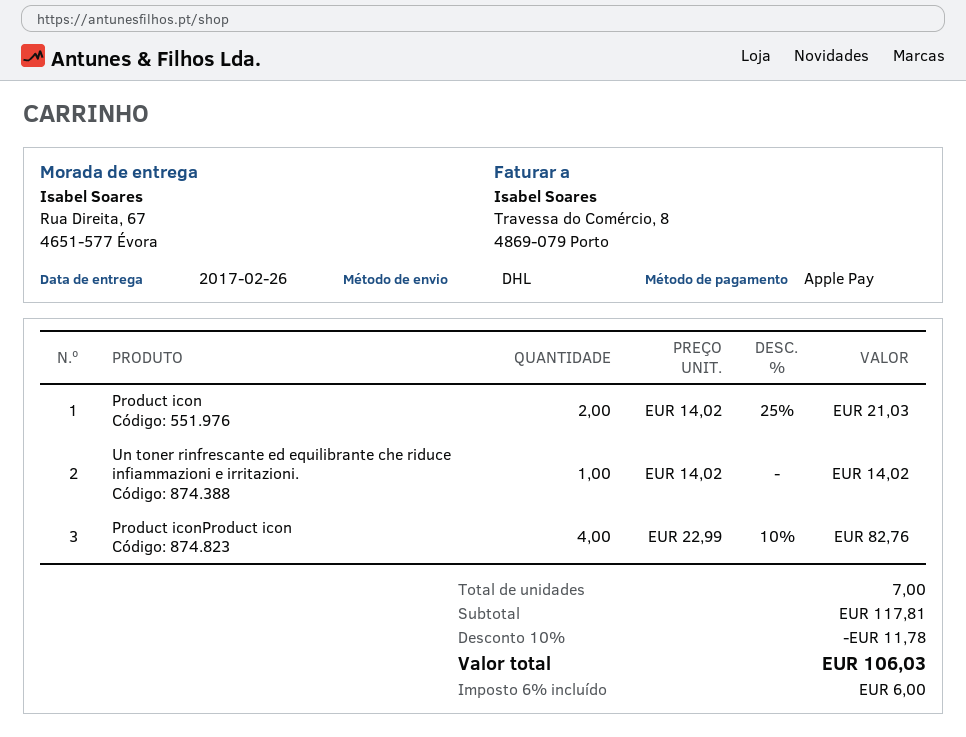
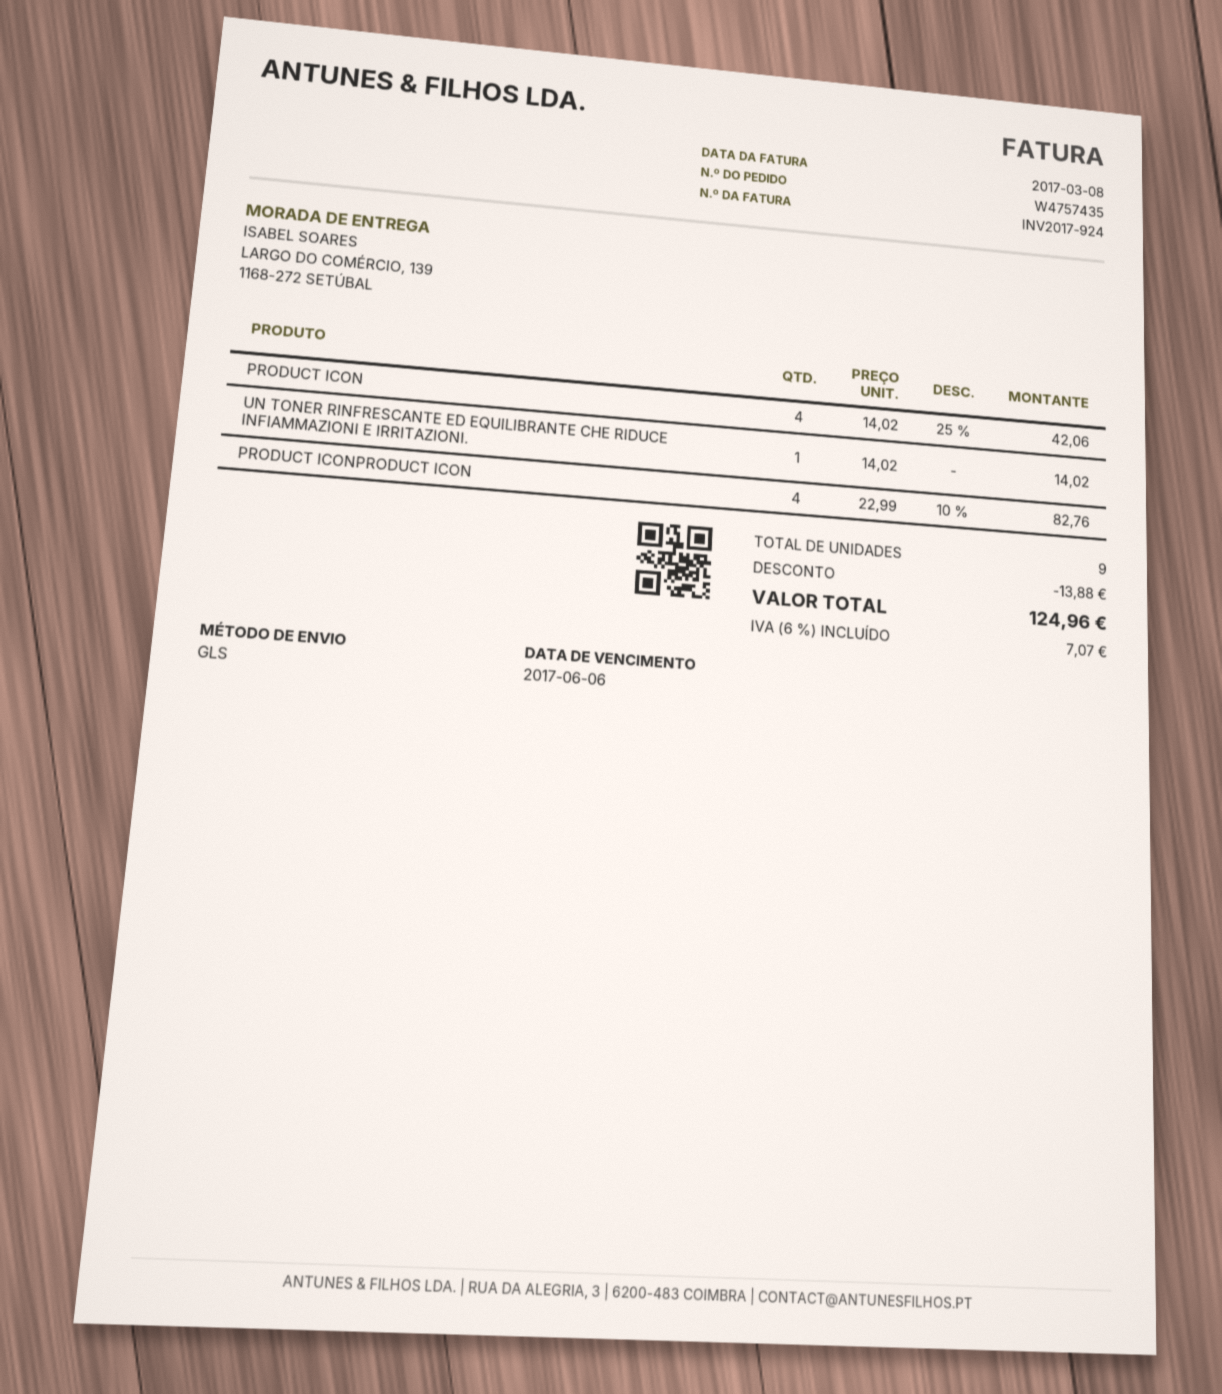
shipping method: DHL -> GLS
ship to: Rua Direita, 67, 4651-577 Évora -> LARGO DO COMÉRCIO, 139, 1168-272 SETÚBAL
Product icon: 2 x 14.02 - 25% = 21.03 -> 4 x 14.02 - 25% = 42.06
total quantity: 7 -> 9
discount: 11.78 -> 13.88
tax: 6% = 6.00 -> 6% = 7.07
total: 106.03 -> 124.96

